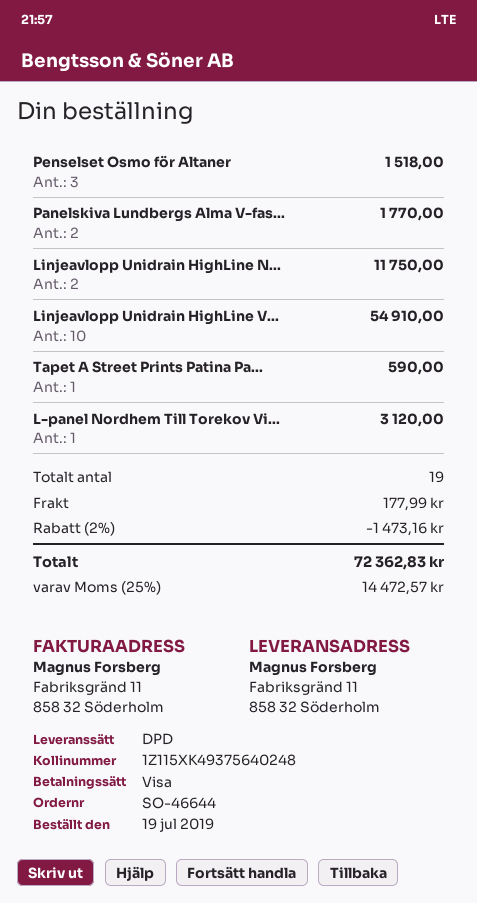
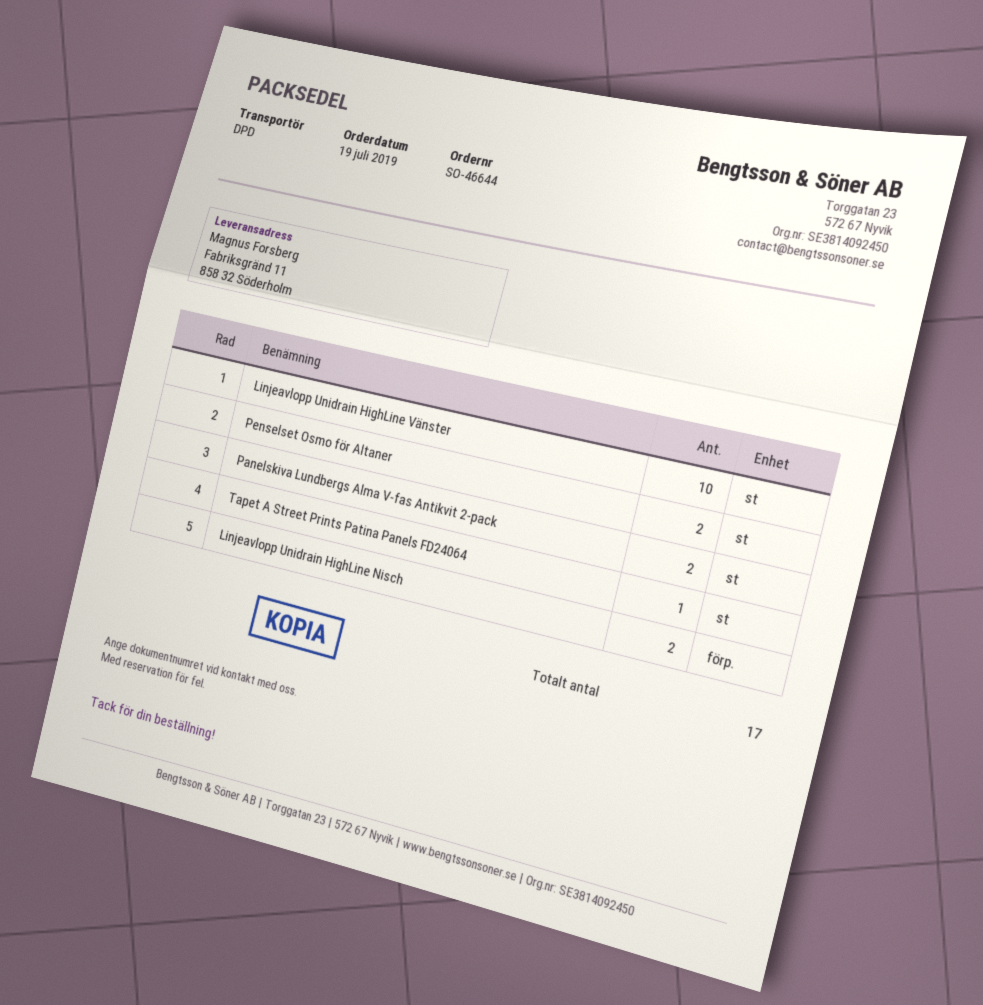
Penselset Osmo för Altaner: 3 -> 2
L-panel Nordhem Till Torekov Vi...: 1 -> none
total quantity: 19 -> 17

